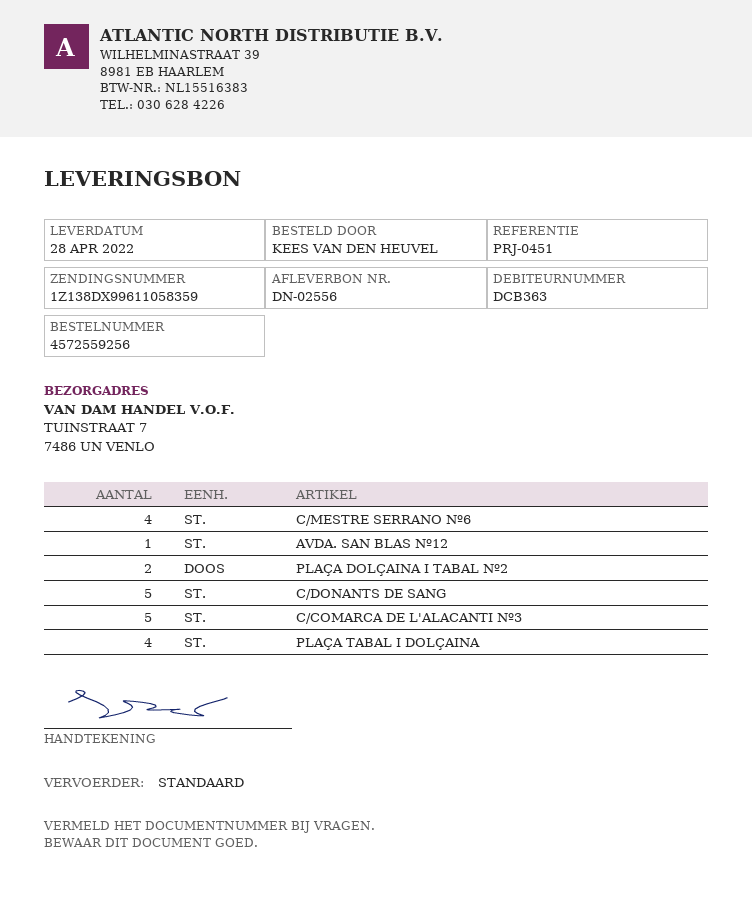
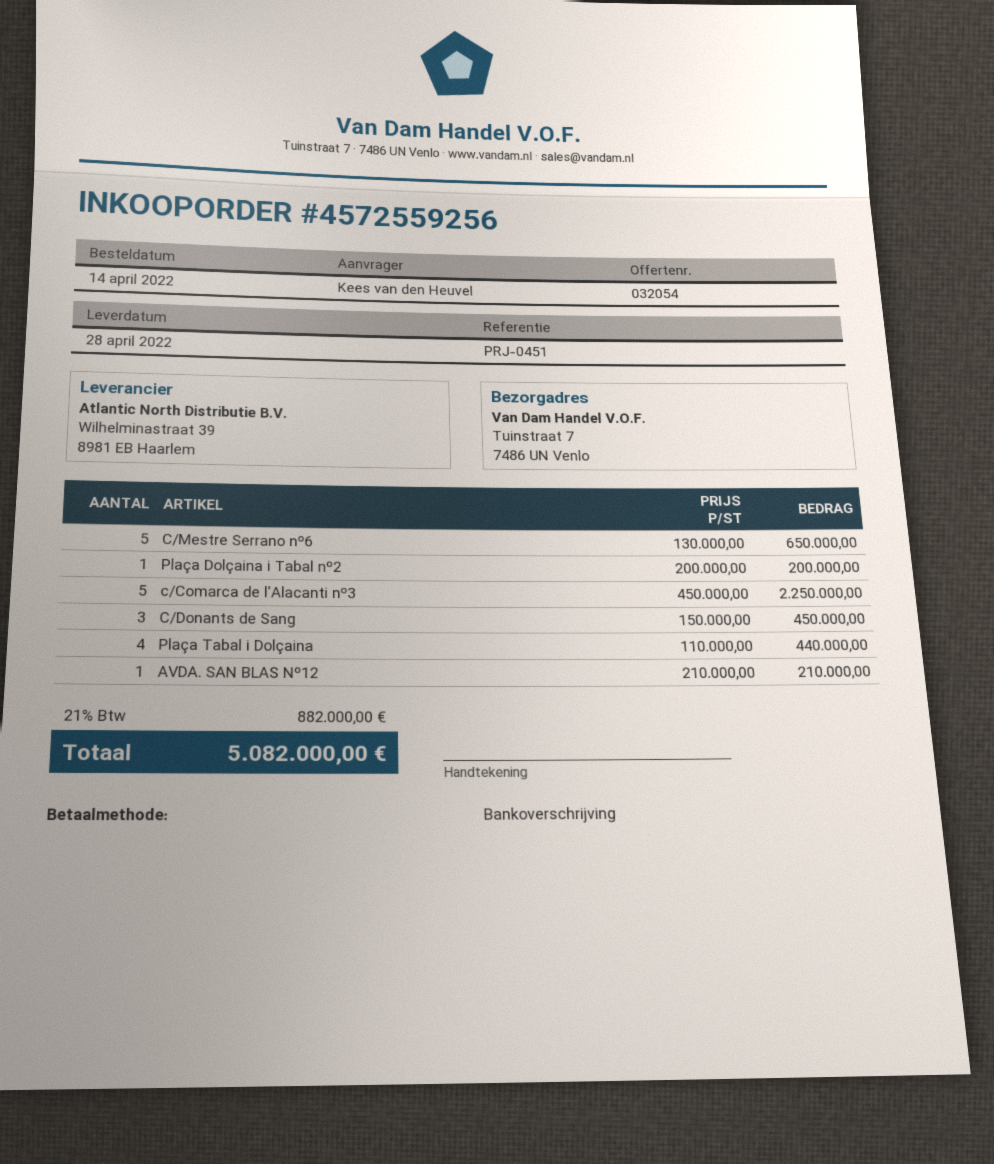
C/MESTRE SERRANO Nº6: 4 -> 5
PLAÇA DOLÇAINA I TABAL Nº2: 2 -> 1
C/DONANTS DE SANG: 5 -> 3

